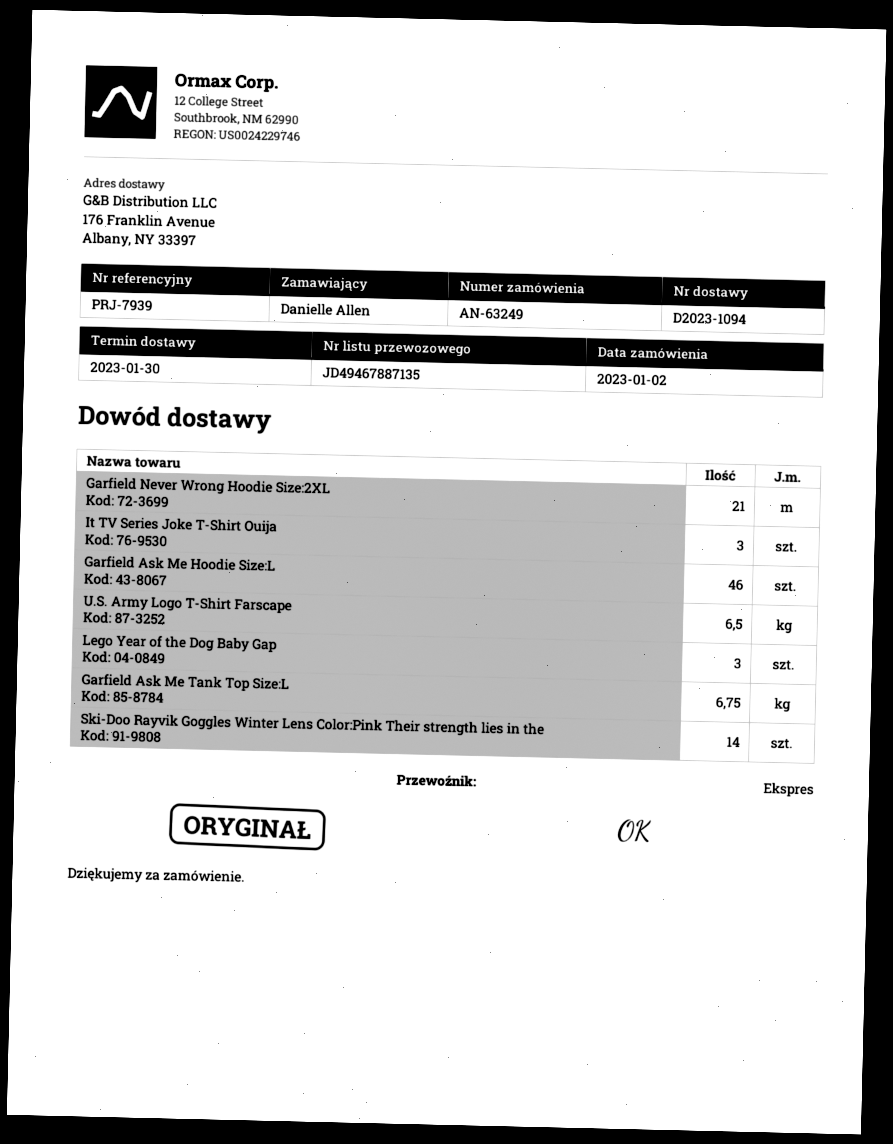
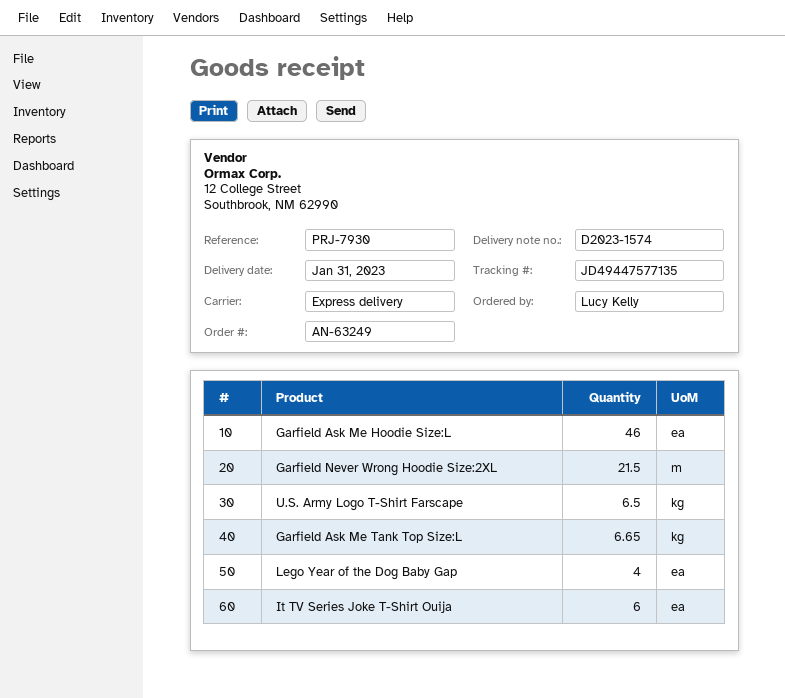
delivery note number: D2023-1094 -> D2023-1574
delivery date: 2023-01-30 -> 2023-01-31
reference: PRJ-7939 -> PRJ-7930
ordered by: Danielle Allen -> Lucy Kelly
tracking number: JD49467887135 -> JD49447577135
Garfield Never Wrong Hoodie Size:2XL: 21 -> 21.5
It TV Series Joke T-Shirt Ouija: 3 -> 6
Lego Year of the Dog Baby Gap: 3 -> 4
Garfield Ask Me Tank Top Size:L: 6.75 -> 6.65
Ski-Doo Rayvik Goggles Winter Lens Color:Pink Their strength lies in the: 14 -> none

